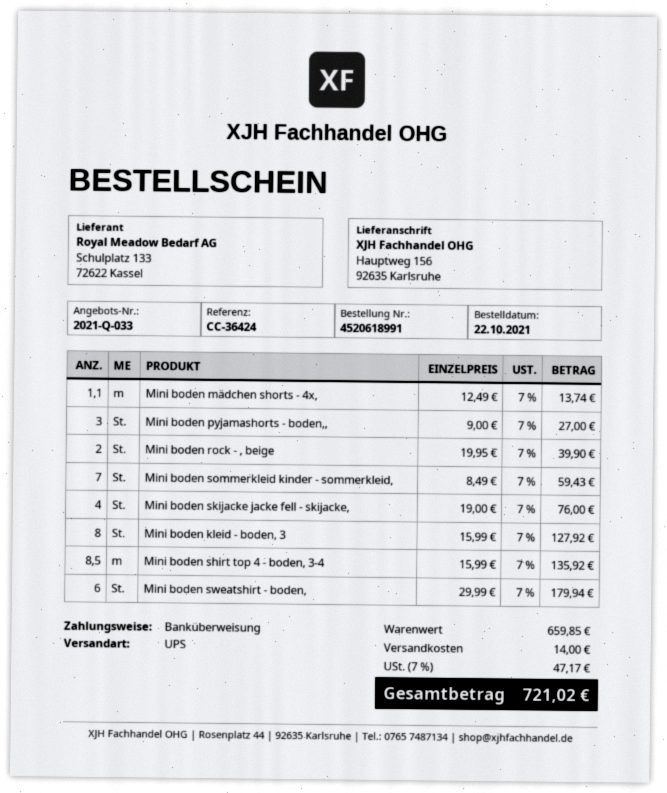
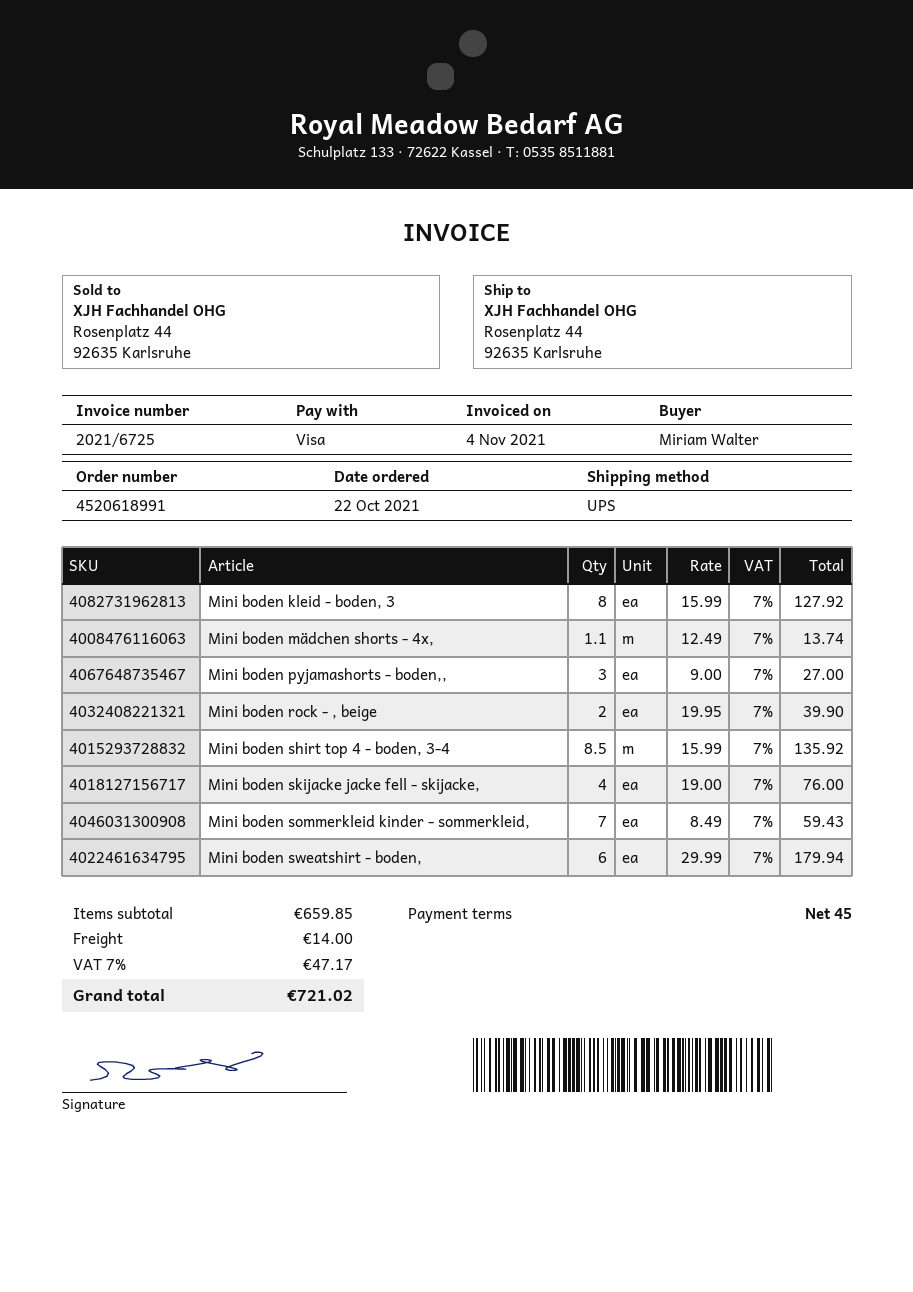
payment method: bank transfer -> Visa
ship to: Hauptweg 156, 92635 Karlsruhe -> Rosenplatz 44, 92635 Karlsruhe

